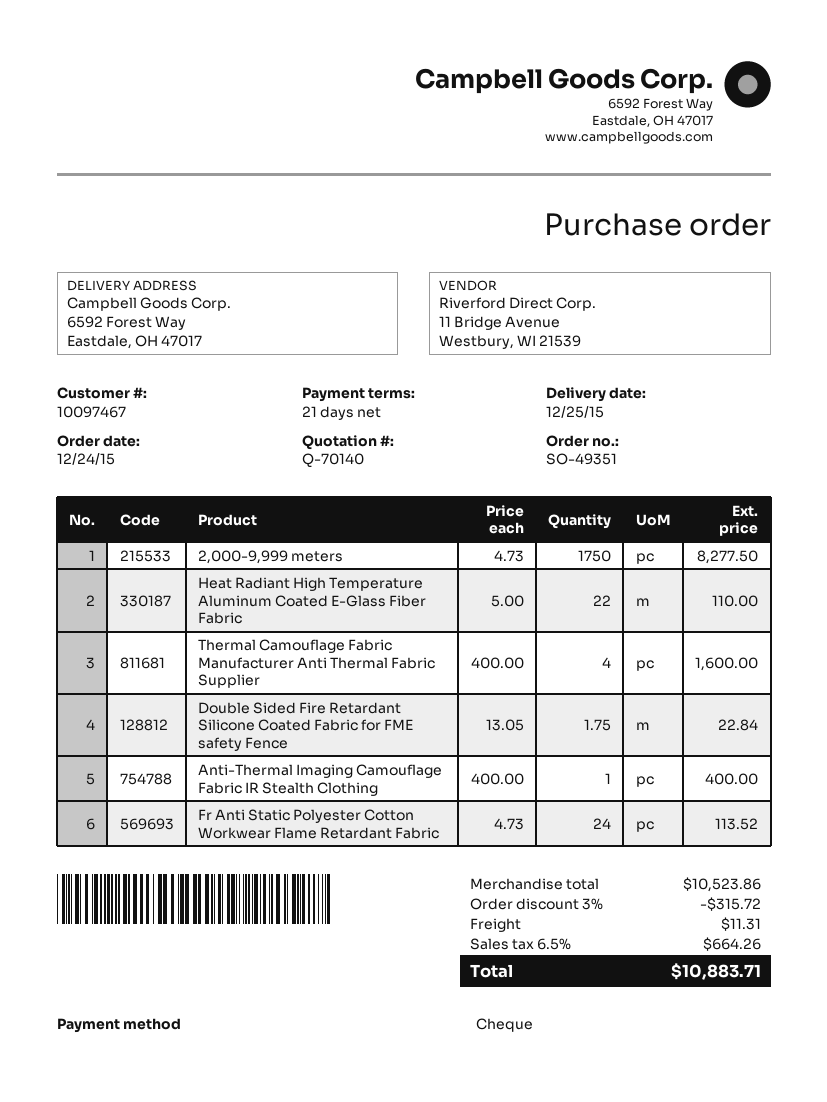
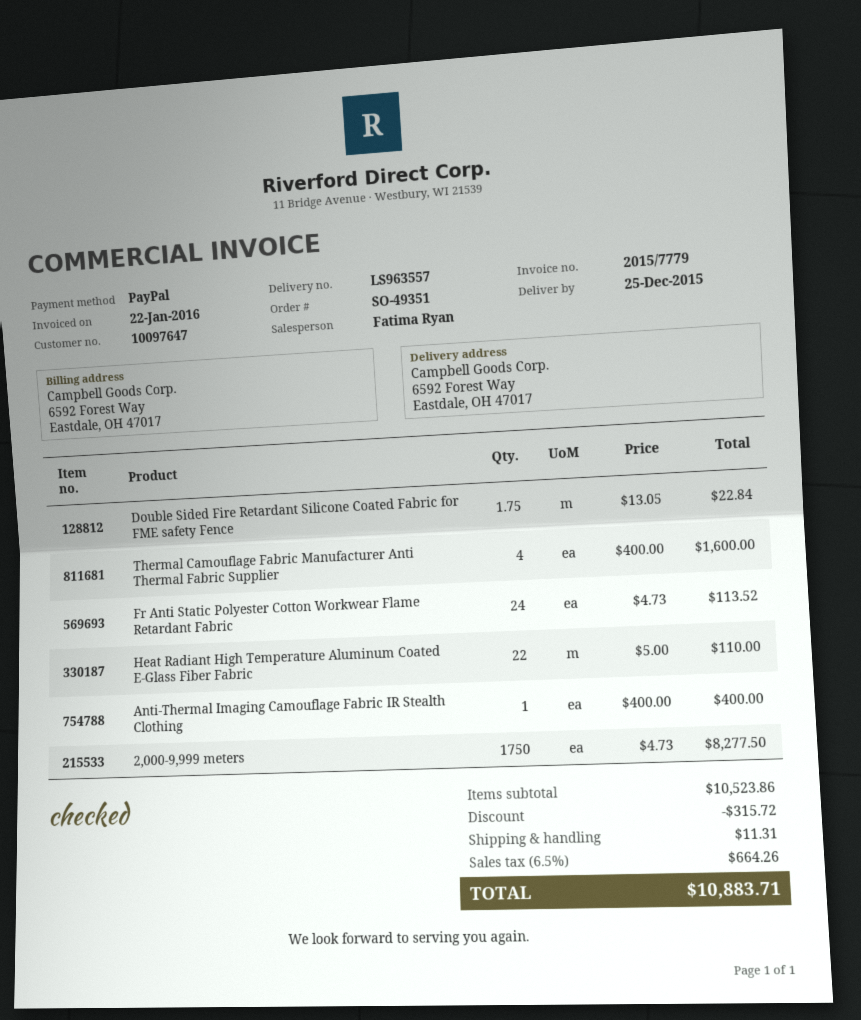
customer number: 10097467 -> 10097647
payment method: cheque -> PayPal

